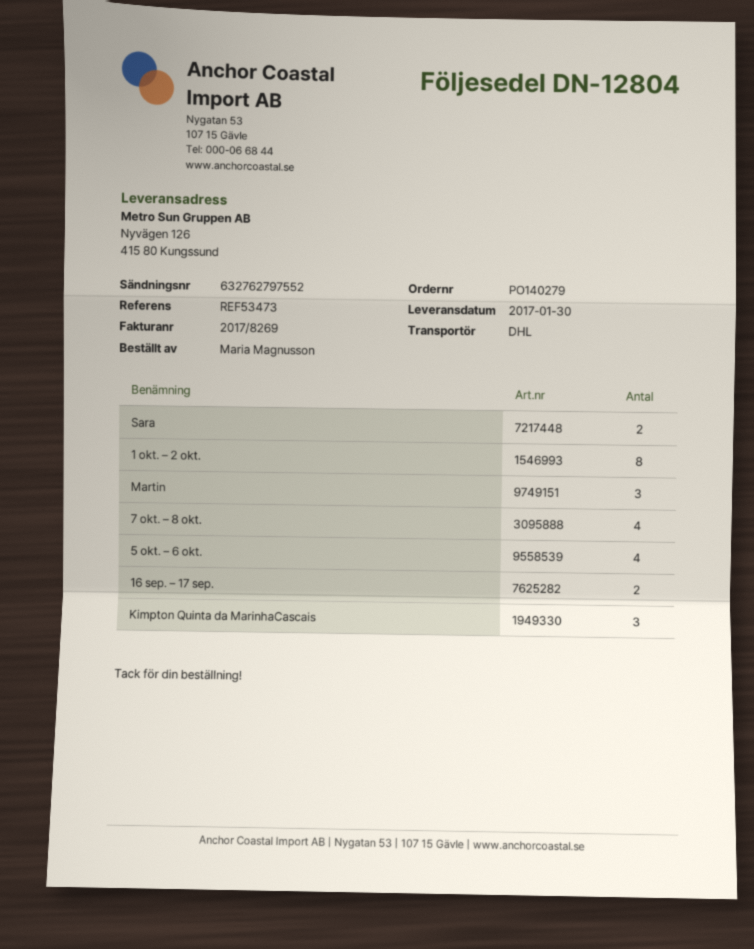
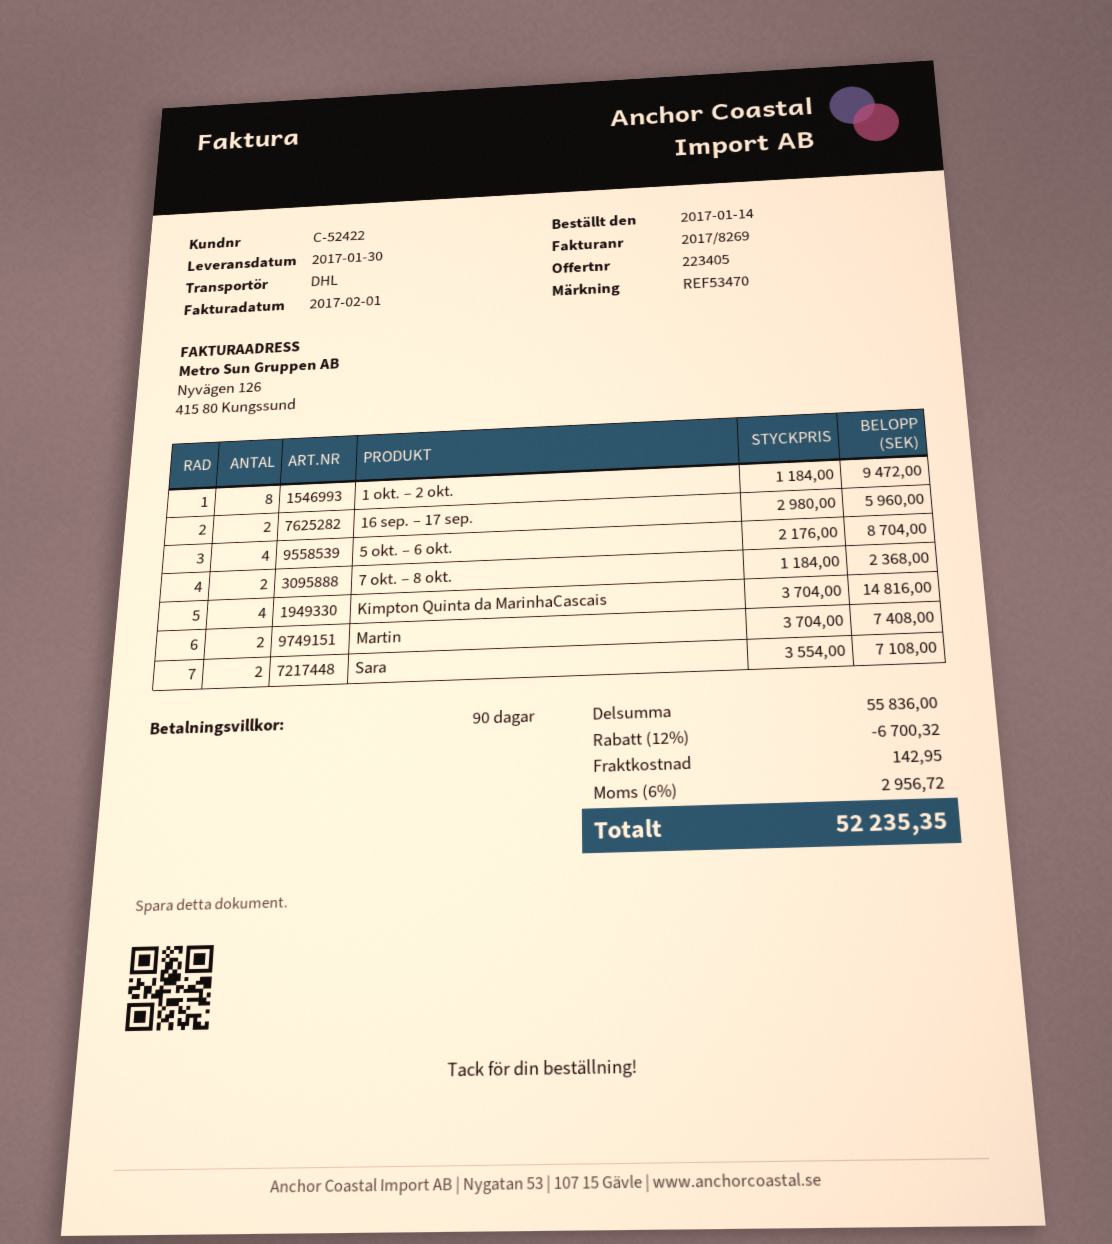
reference: REF53473 -> REF53470
Martin: 3 -> 2
7 okt. – 8 okt.: 4 -> 2
Kimpton Quinta da MarinhaCascais: 3 -> 4

